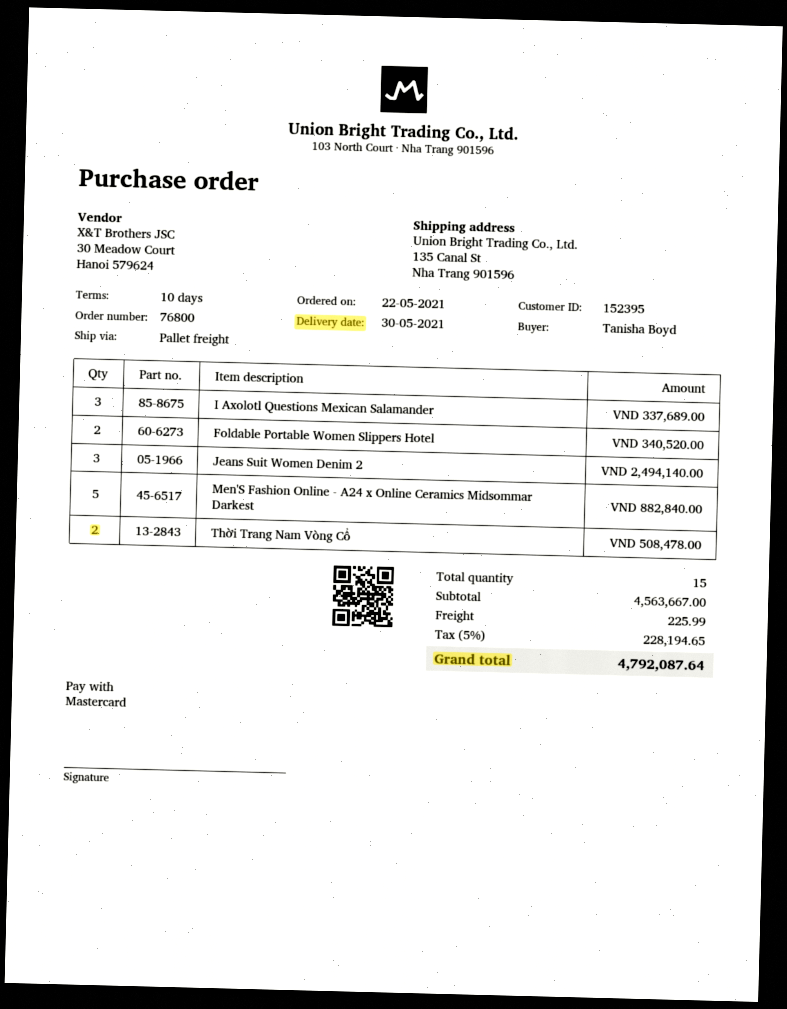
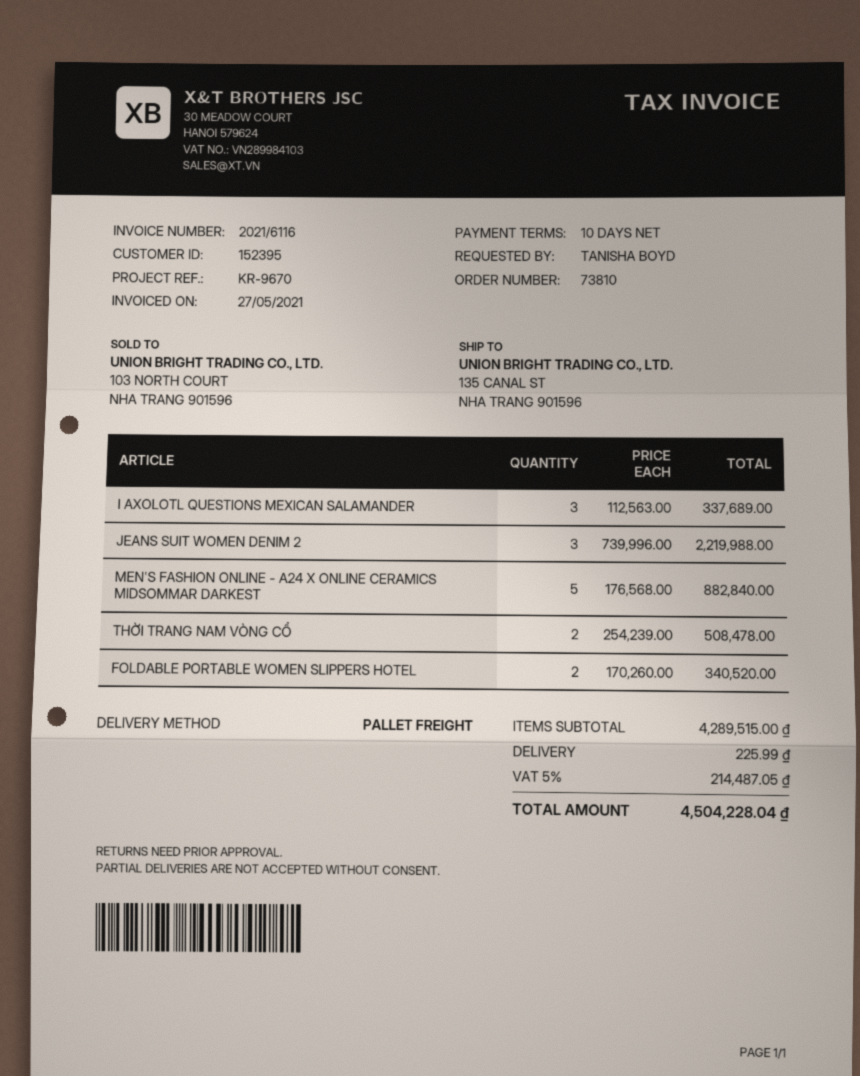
order number: 76800 -> 73810
Jeans Suit Women Denim 2: 3 for 2494140.00 -> 3 for 2219988.00
subtotal: 4563667.00 -> 4289515.00
tax: 5% = 228194.65 -> 5% = 214487.05
total: 4792087.64 -> 4504228.04

